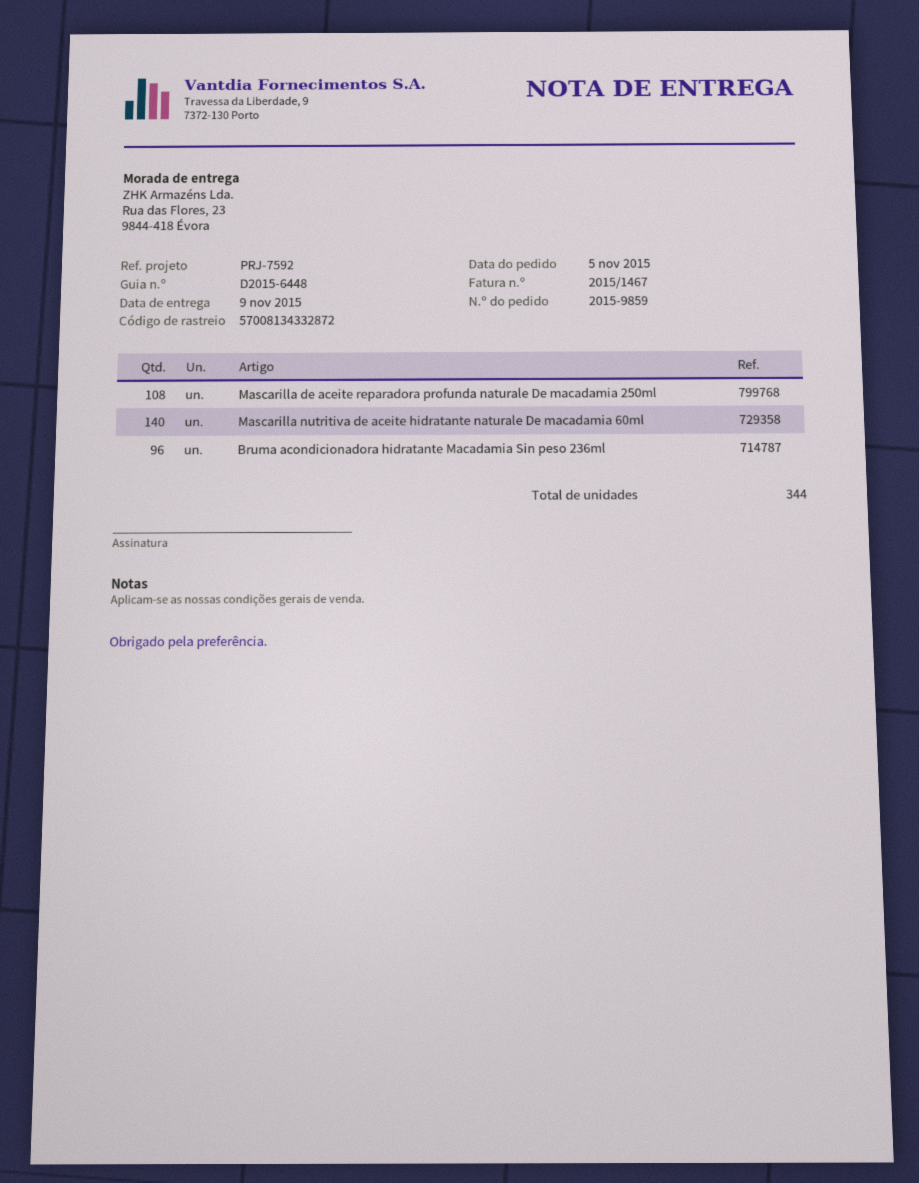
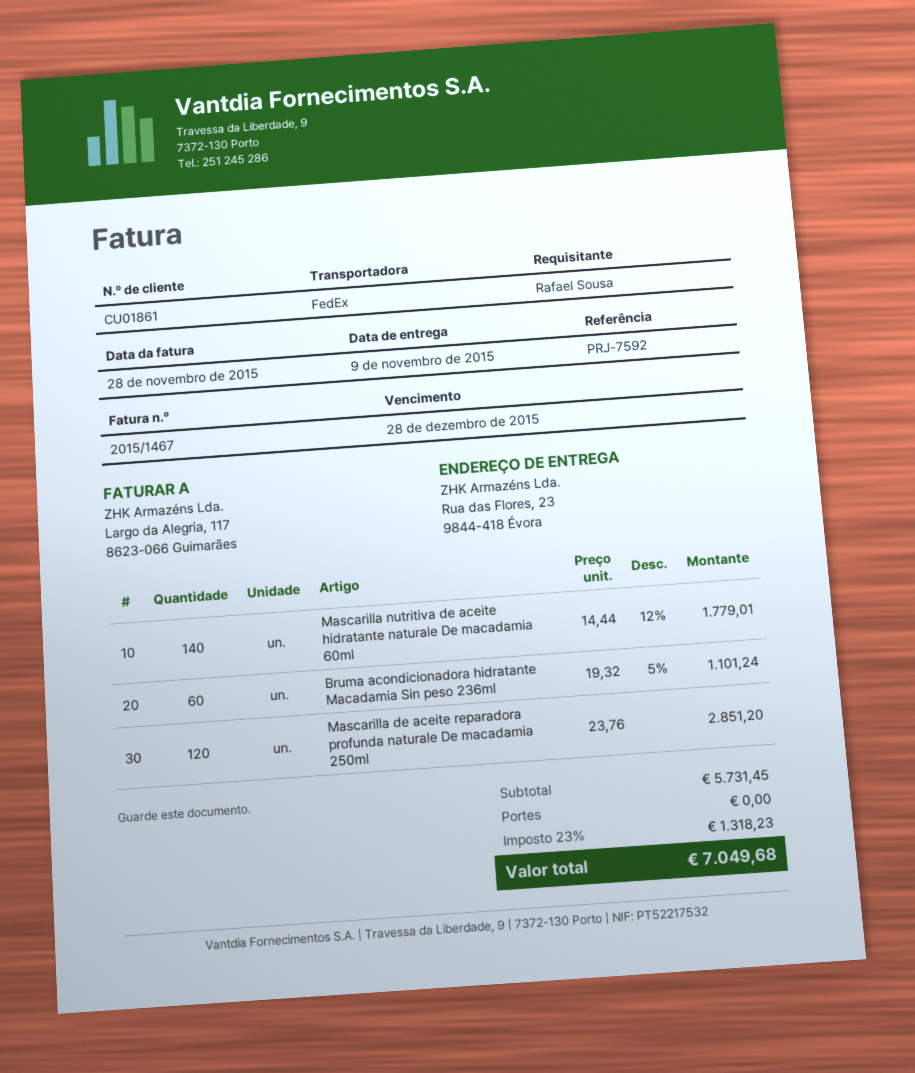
Mascarilla de aceite reparadora profunda naturale De macadamia 250ml: 108 -> 120
Bruma acondicionadora hidratante Macadamia Sin peso 236ml: 96 -> 60

